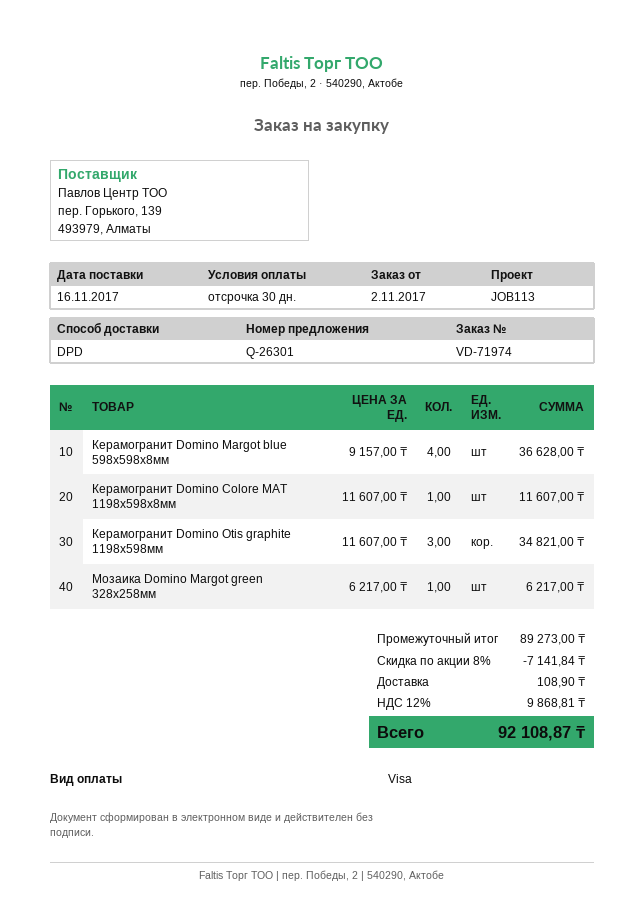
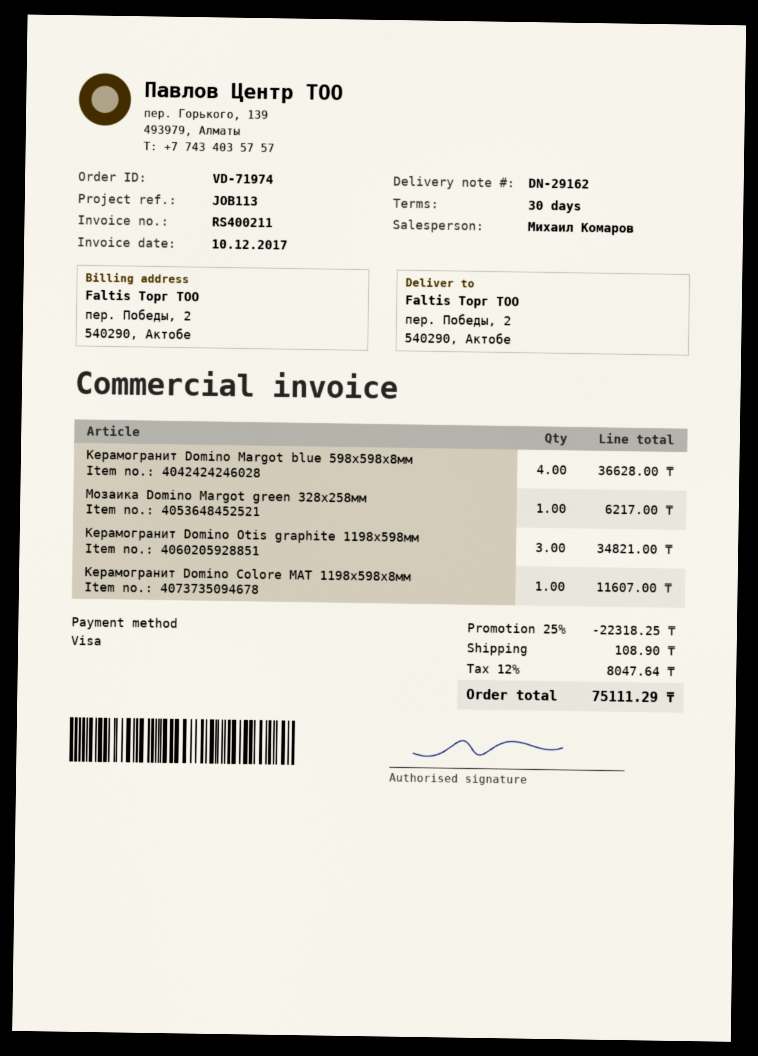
discount: 8% = 7141.84 -> 25% = 22318.25
tax: 12% = 9868.81 -> 12% = 8047.64
total: 92108.87 -> 75111.29

